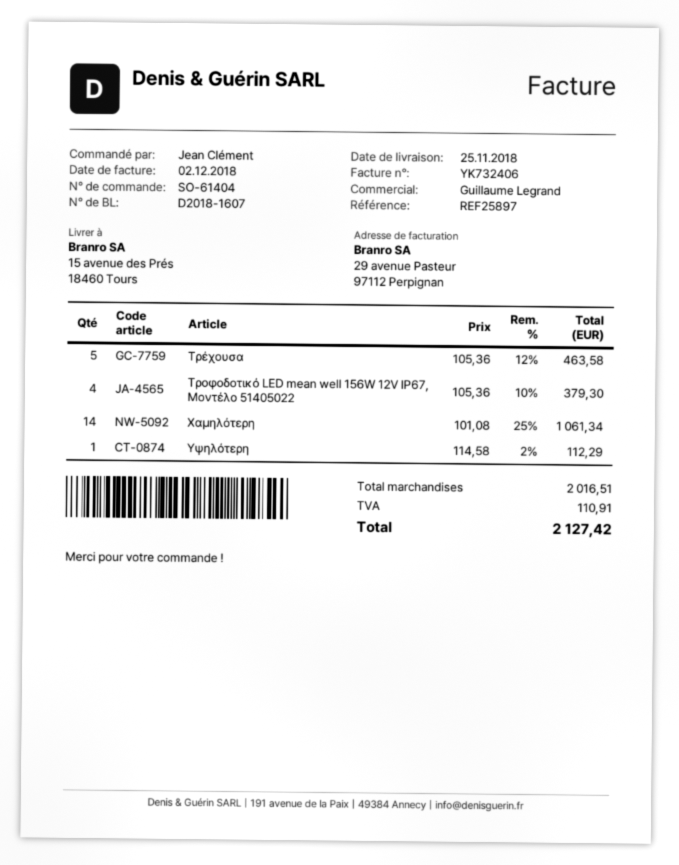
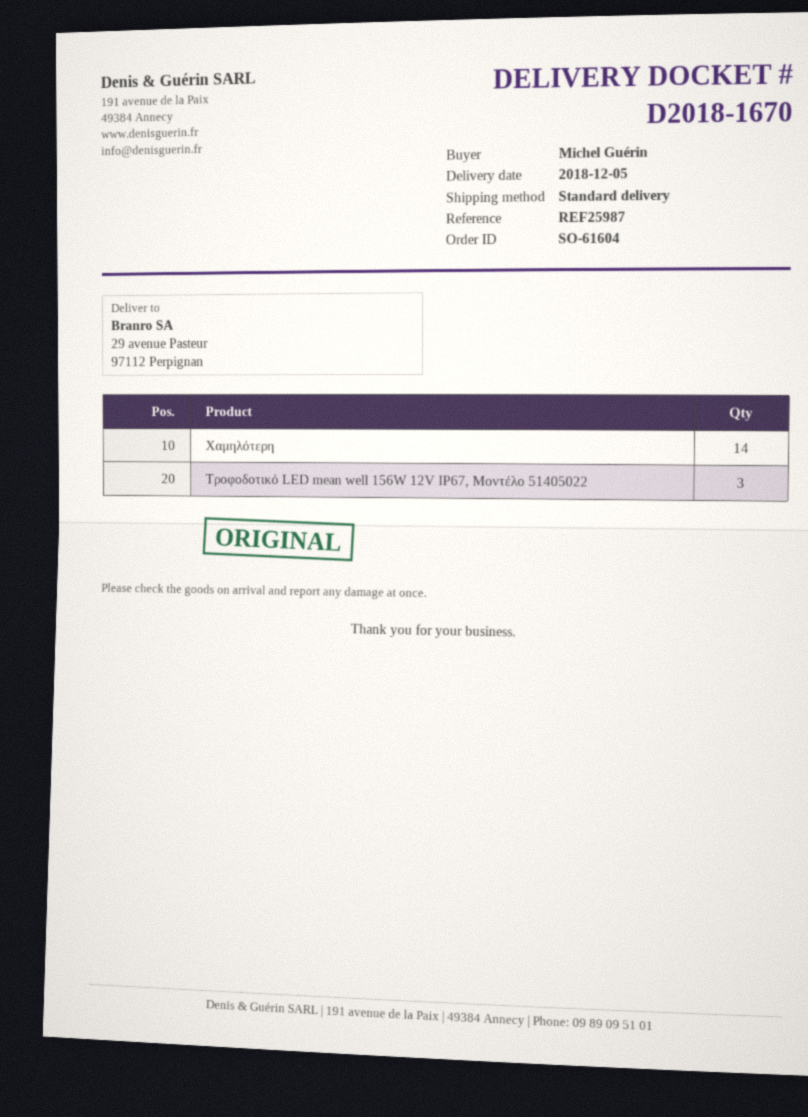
order number: SO-61404 -> SO-61604
delivery note number: D2018-1607 -> D2018-1670
delivery date: 2018-11-25 -> 2018-12-05
reference: REF25897 -> REF25987
ordered by: Jean Clément -> Michel Guérin
ship to: 15 avenue des Prés, 18460 Tours -> 29 avenue Pasteur, 97112 Perpignan
Τρέχουσα: 5 -> none
Τροφοδοτικό LED mean well 156W 12V IP67, Μοντέλο 51405022: 4 -> 3
Υψηλότερη: 1 -> none

